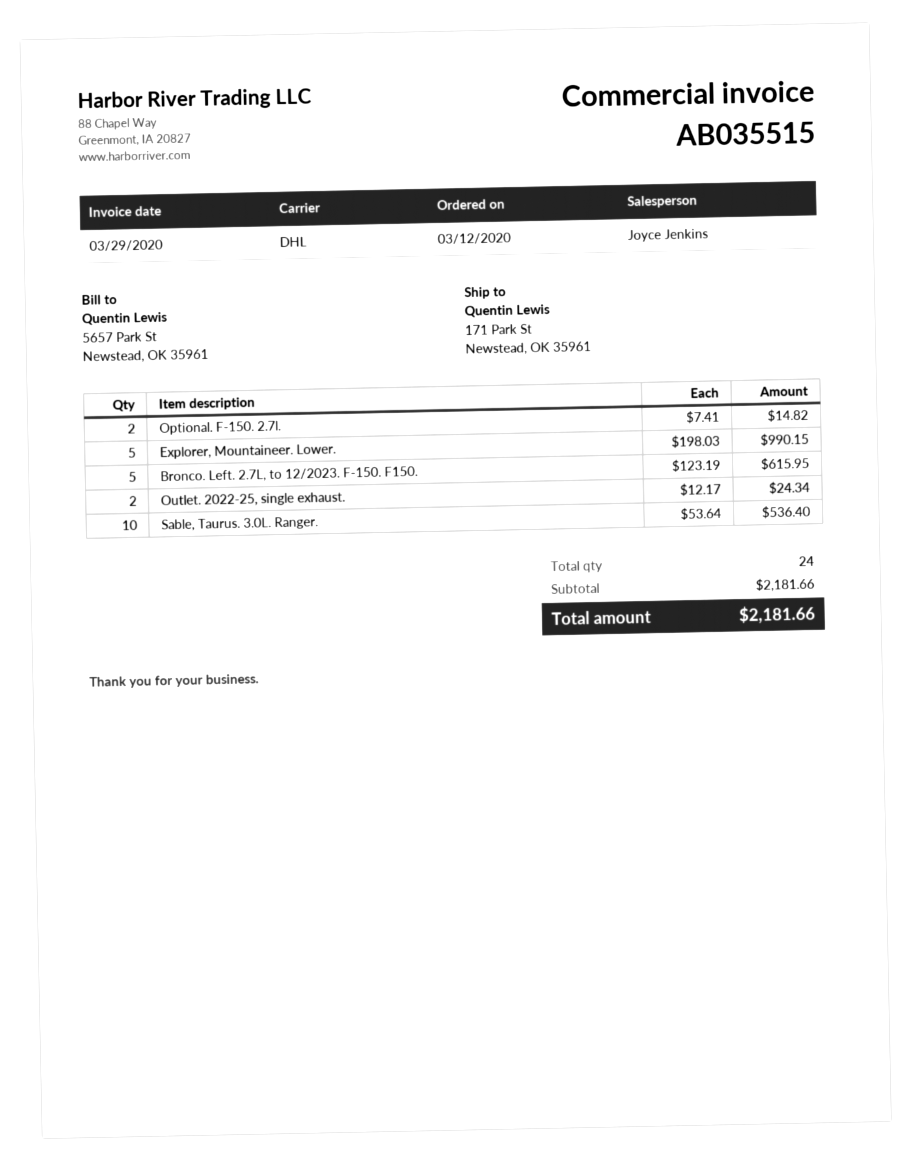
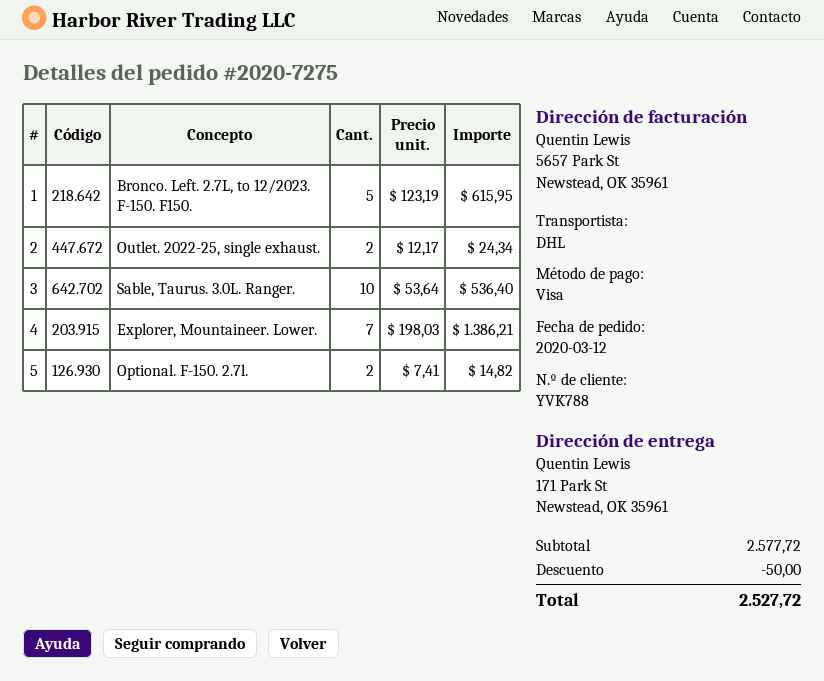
Explorer, Mountaineer. Lower.: 5 x 198.03 = 990.15 -> 7 x 198.03 = 1386.21
subtotal: 2181.66 -> 2577.72
discount: none -> 50.00
total: 2181.66 -> 2527.72

